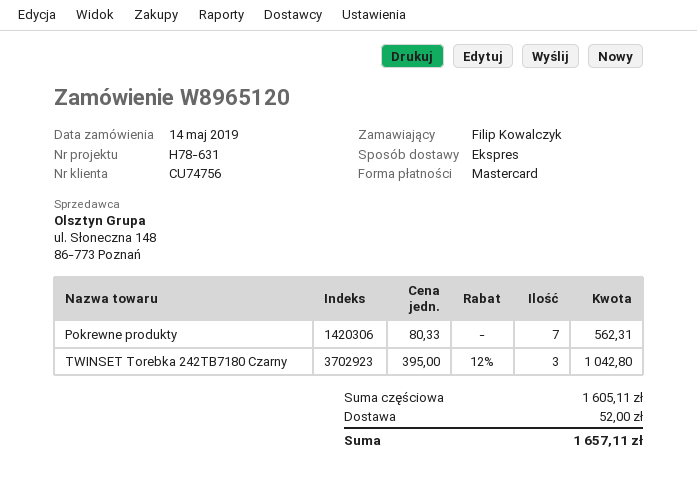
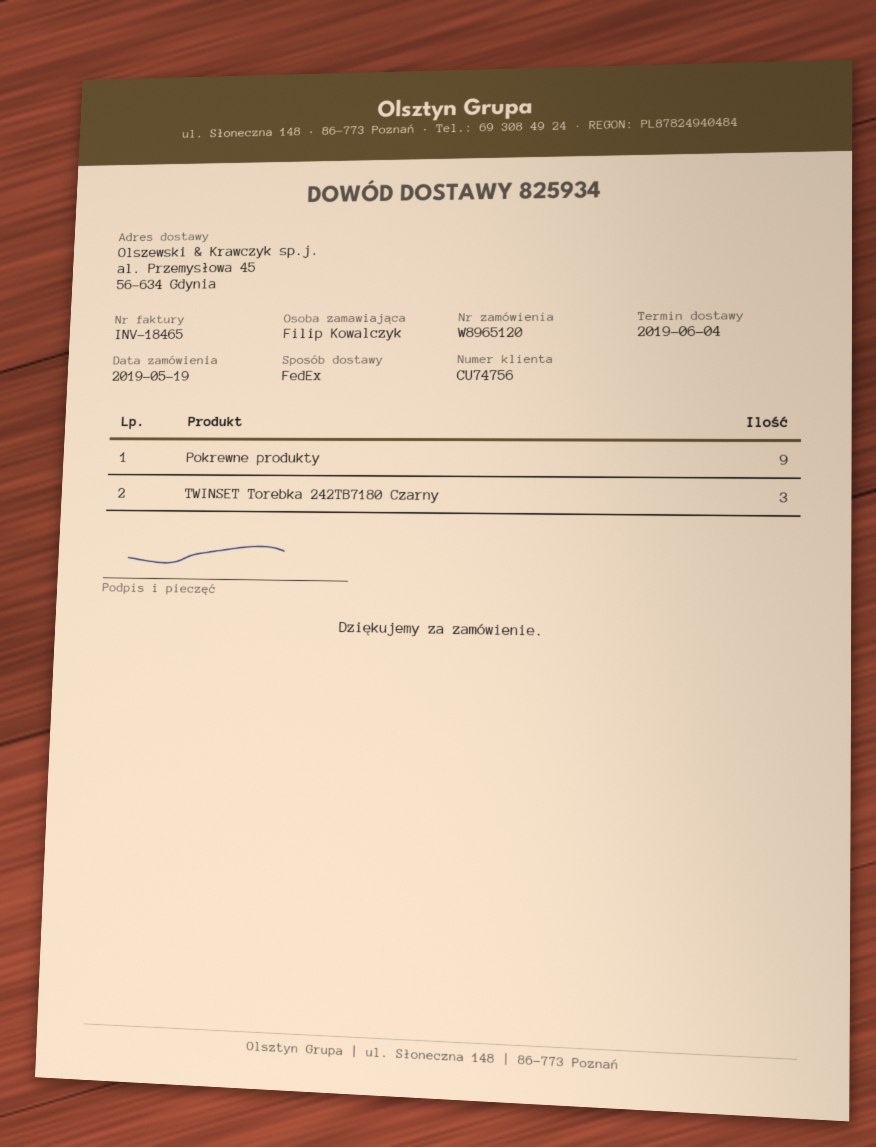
order date: 2019-05-14 -> 2019-05-19
shipping method: express -> FedEx
Pokrewne produkty: 7 -> 9

